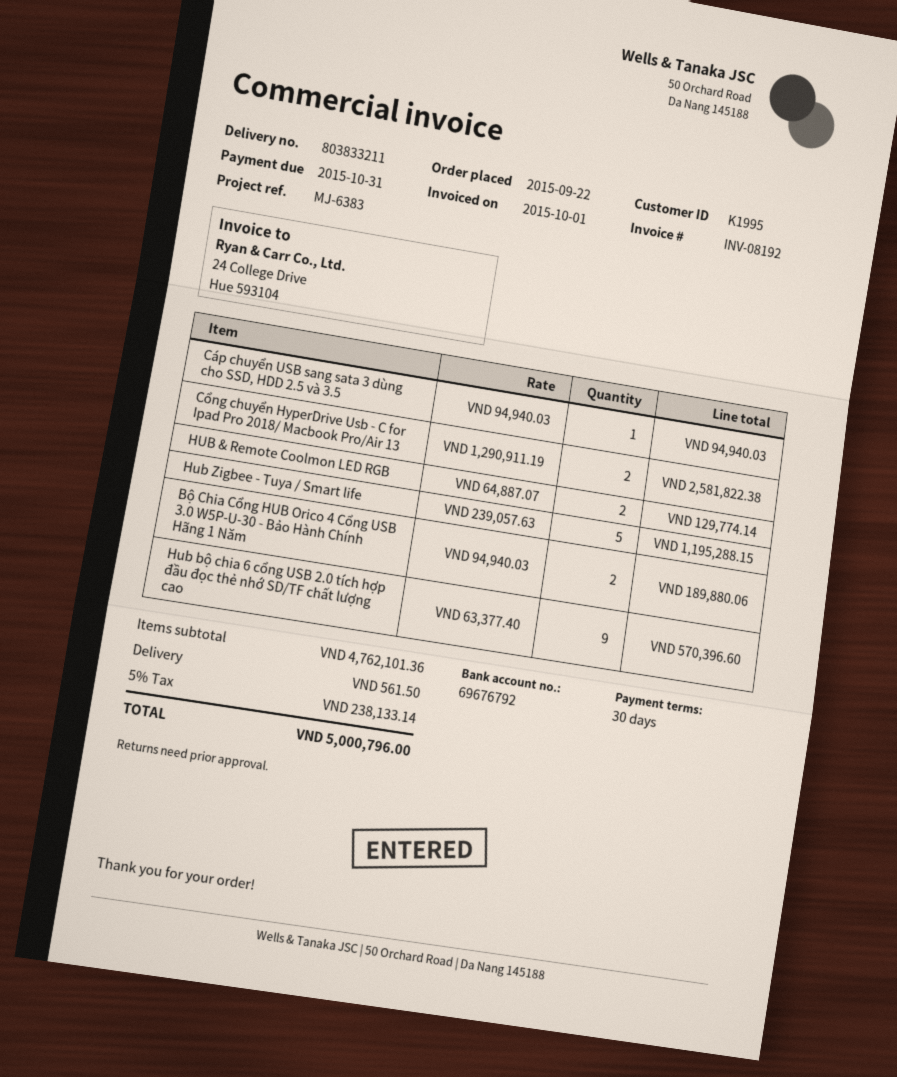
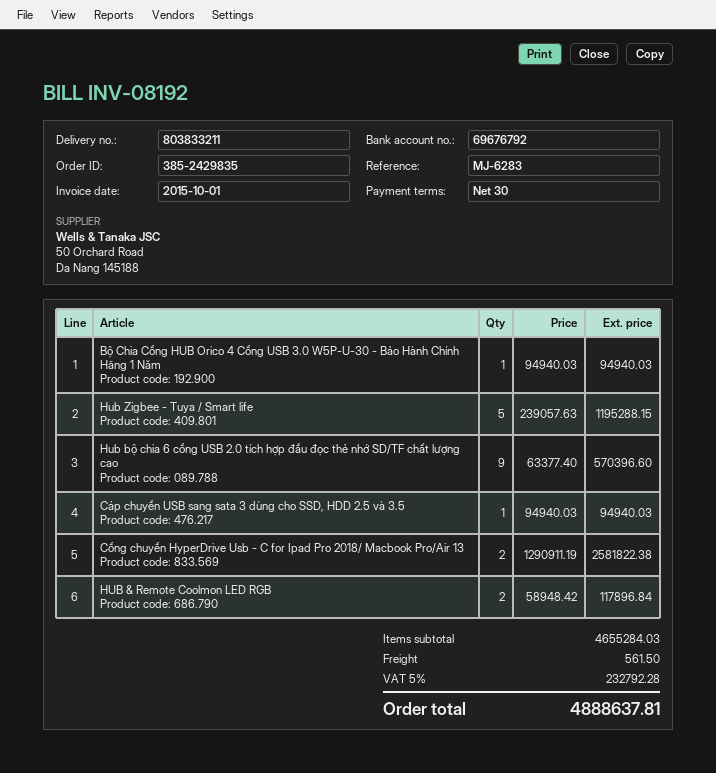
reference: MJ-6383 -> MJ-6283
HUB & Remote Coolmon LED RGB: 2 x 64887.07 = 129774.14 -> 2 x 58948.42 = 117896.84
Bộ Chia Cổng HUB Orico 4 Cổng USB 3.0 W5P-U-30 - Bảo Hành Chính Hãng 1 Năm: 2 x 94940.03 = 189880.06 -> 1 x 94940.03 = 94940.03
subtotal: 4762101.36 -> 4655284.03
tax: 5% = 238133.14 -> 5% = 232792.28
total: 5000796.00 -> 4888637.81

